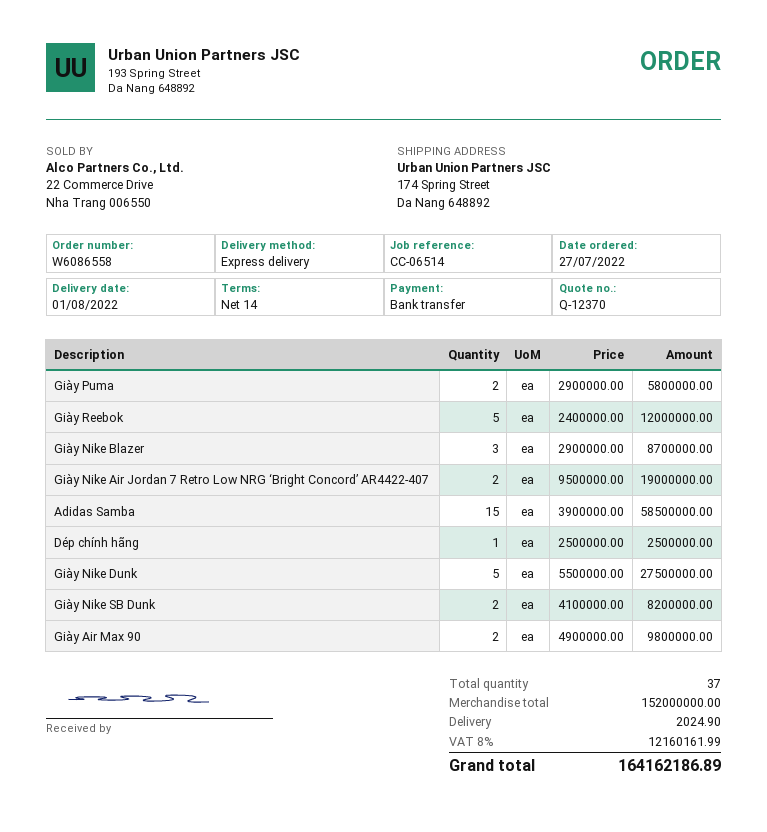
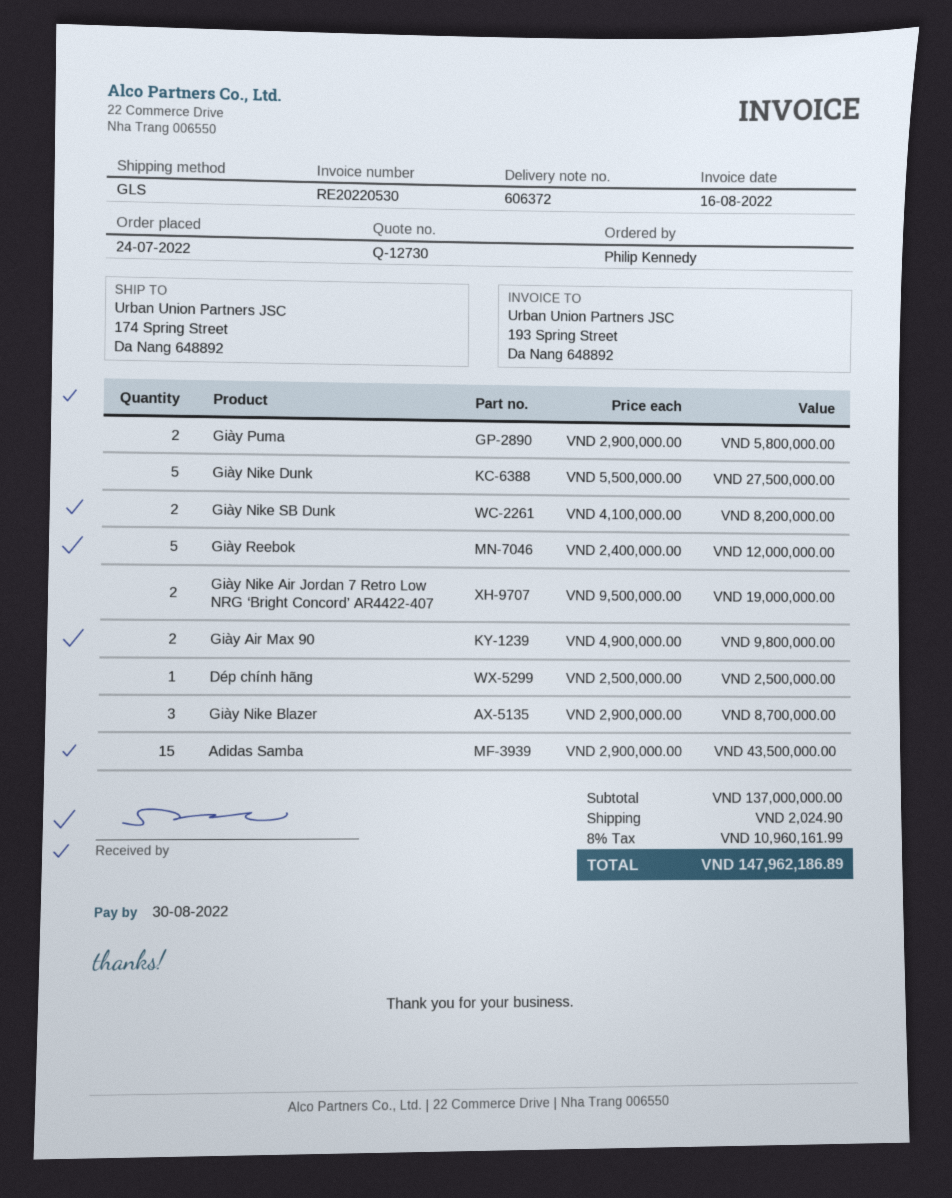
quote number: Q-12370 -> Q-12730
order date: 2022-07-27 -> 2022-07-24
shipping method: express -> GLS
Adidas Samba: 15 x 3900000.00 = 58500000.00 -> 15 x 2900000.00 = 43500000.00
subtotal: 152000000.00 -> 137000000.00
tax: 8% = 12160161.99 -> 8% = 10960161.99
total: 164162186.89 -> 147962186.89

